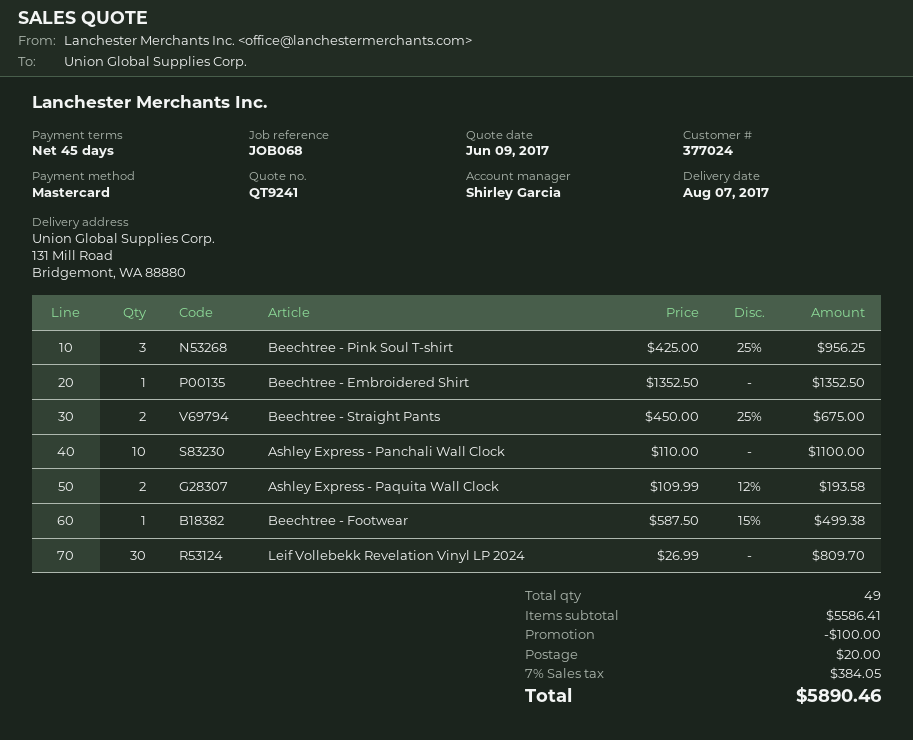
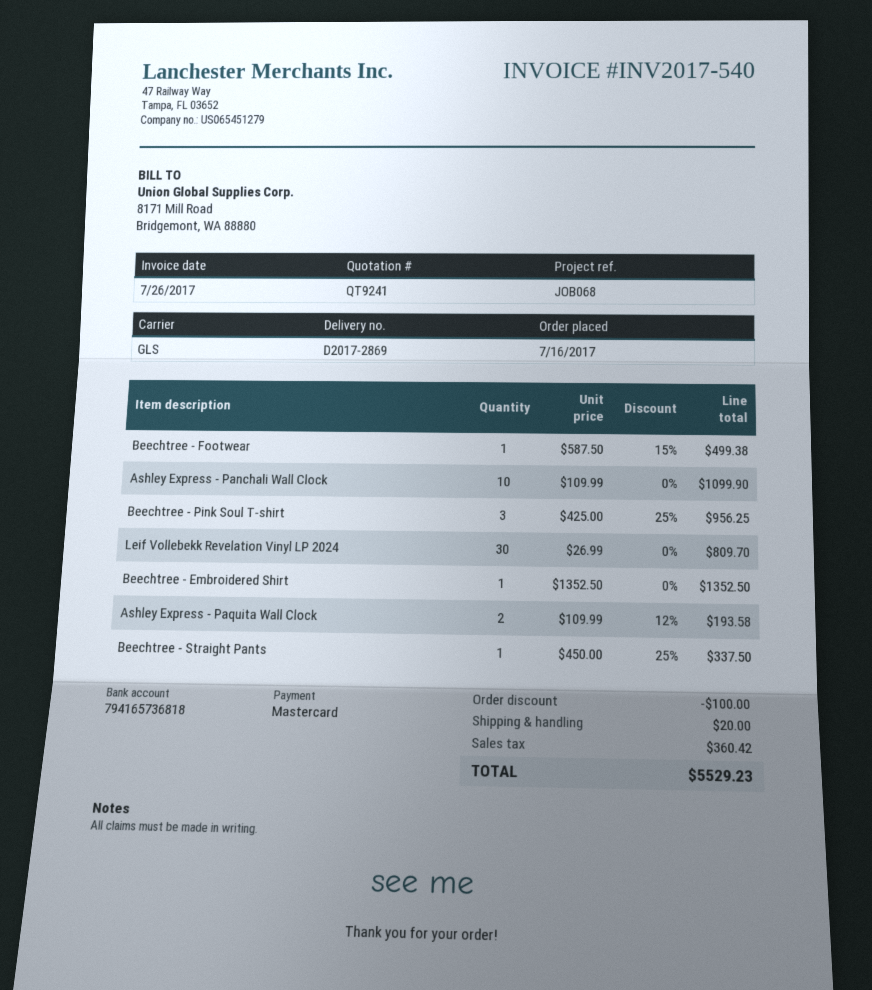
Beechtree - Straight Pants: 2 x 450.00 - 25% = 675.00 -> 1 x 450.00 - 25% = 337.50
Ashley Express - Panchali Wall Clock: 10 x 110.00 = 1100.00 -> 10 x 109.99 = 1099.90
tax: 384.05 -> 360.42
total: 5890.46 -> 5529.23

